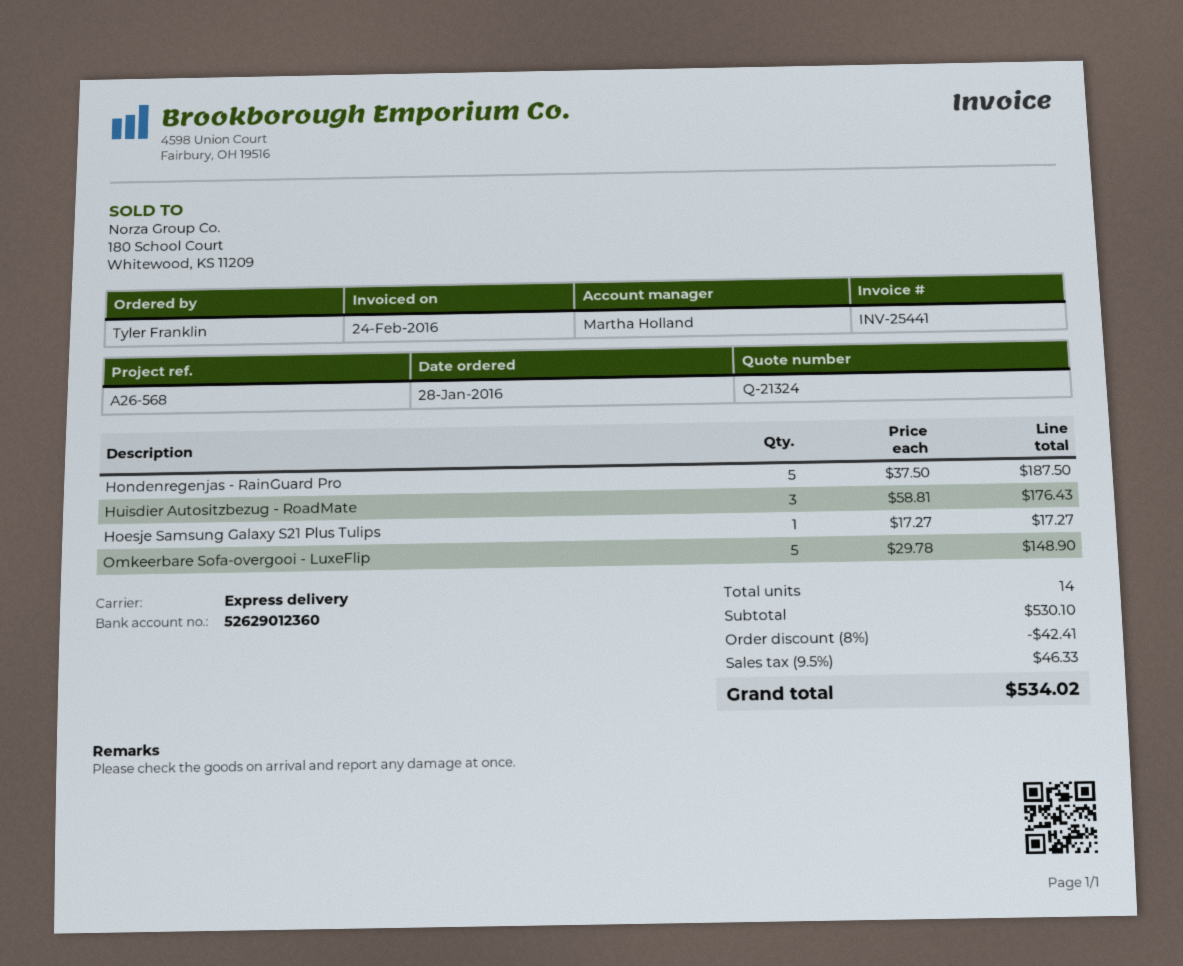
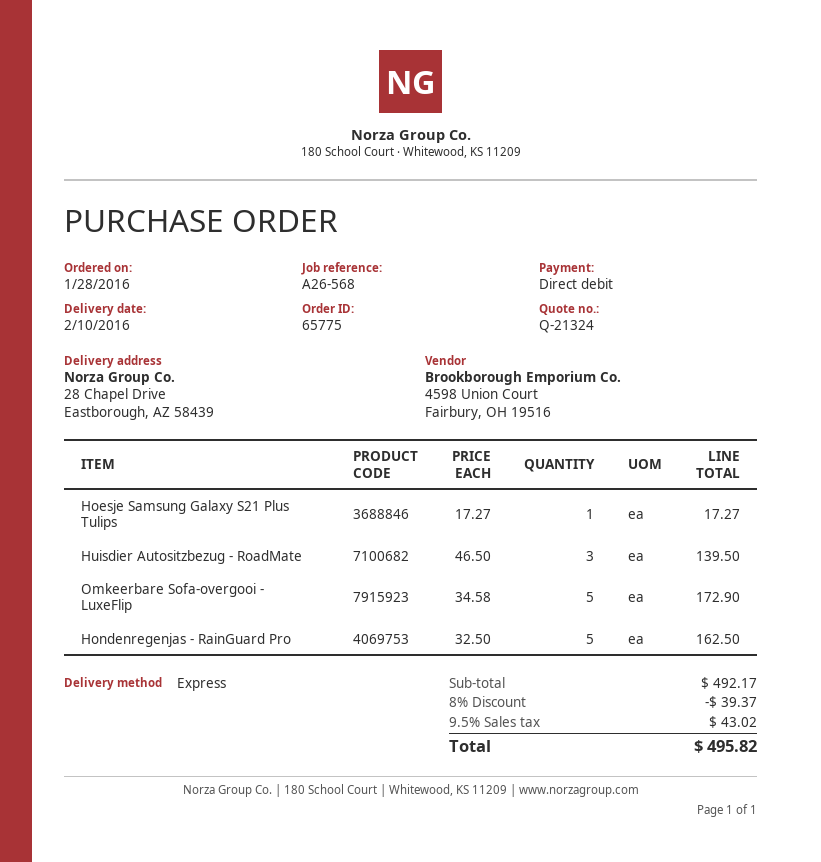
Hondenregenjas - RainGuard Pro: 5 x 37.50 = 187.50 -> 5 x 32.50 = 162.50
Huisdier Autositzbezug - RoadMate: 3 x 58.81 = 176.43 -> 3 x 46.50 = 139.50
Omkeerbare Sofa-overgooi - LuxeFlip: 5 x 29.78 = 148.90 -> 5 x 34.58 = 172.90
subtotal: 530.10 -> 492.17
discount: 8% = 42.41 -> 8% = 39.37
tax: 9.5% = 46.33 -> 9.5% = 43.02
total: 534.02 -> 495.82

